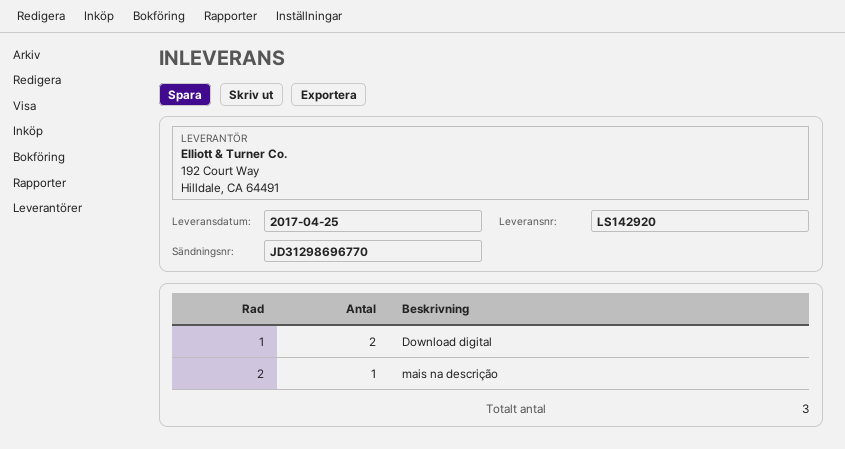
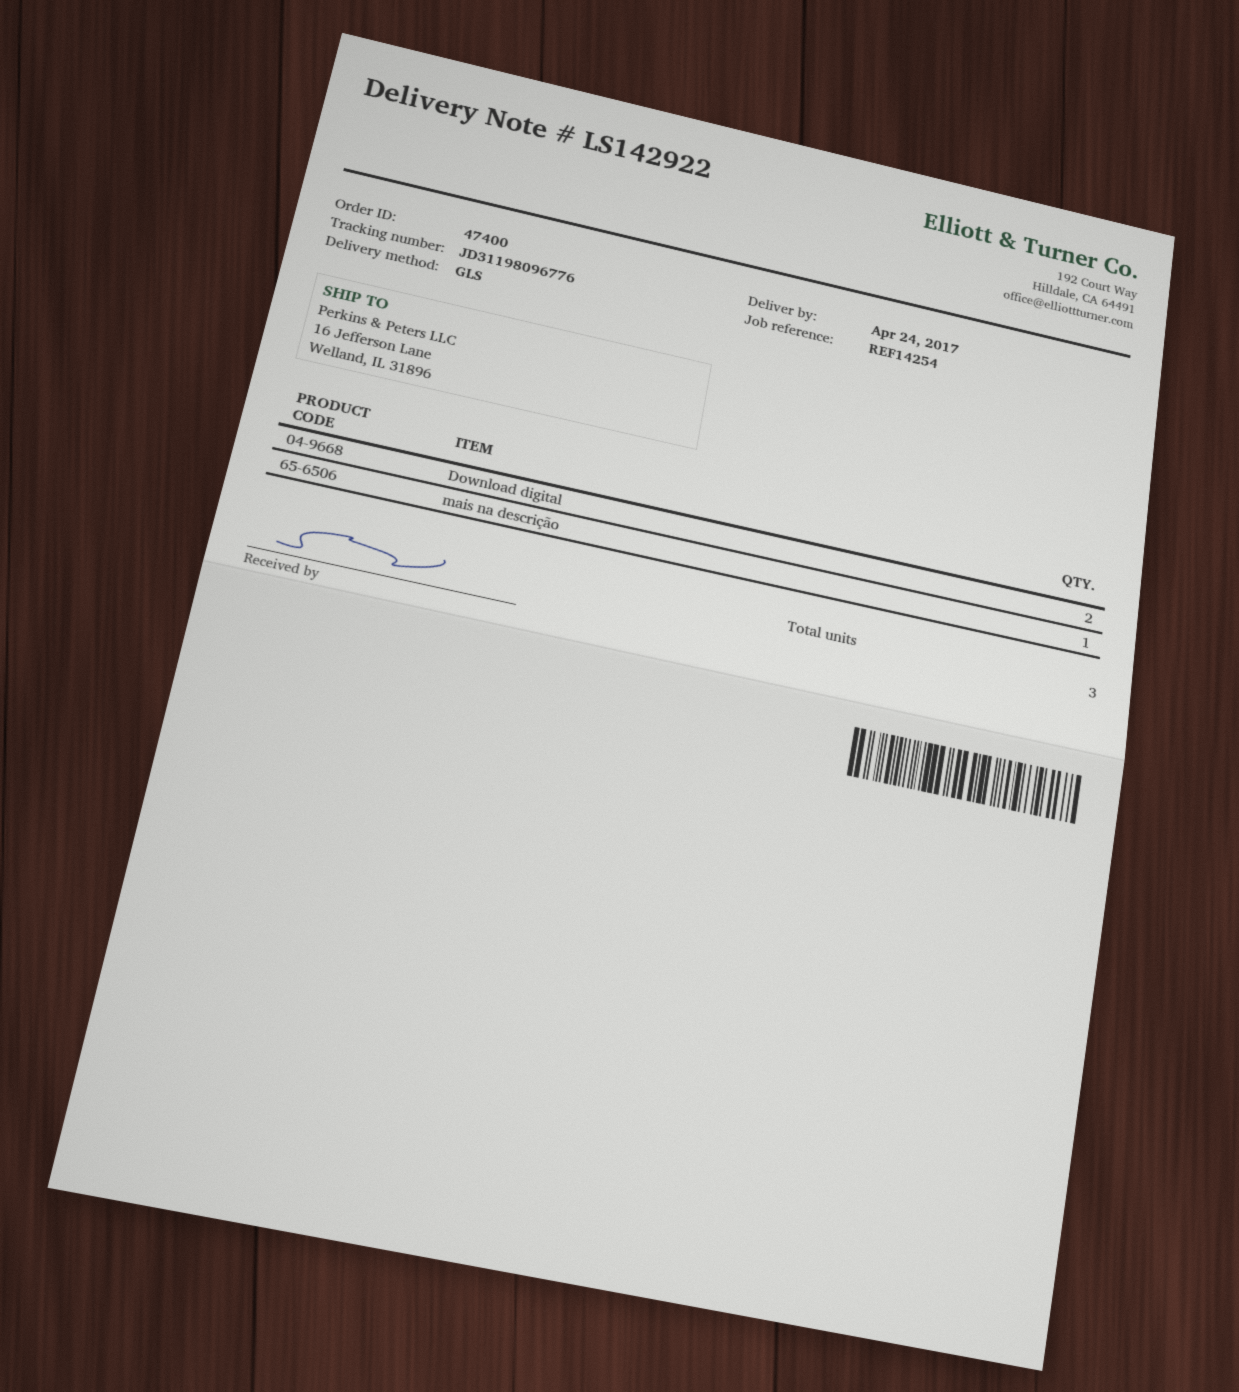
delivery note number: LS142920 -> LS142922
delivery date: 2017-04-25 -> 2017-04-24
tracking number: JD31298696770 -> JD31198096776

